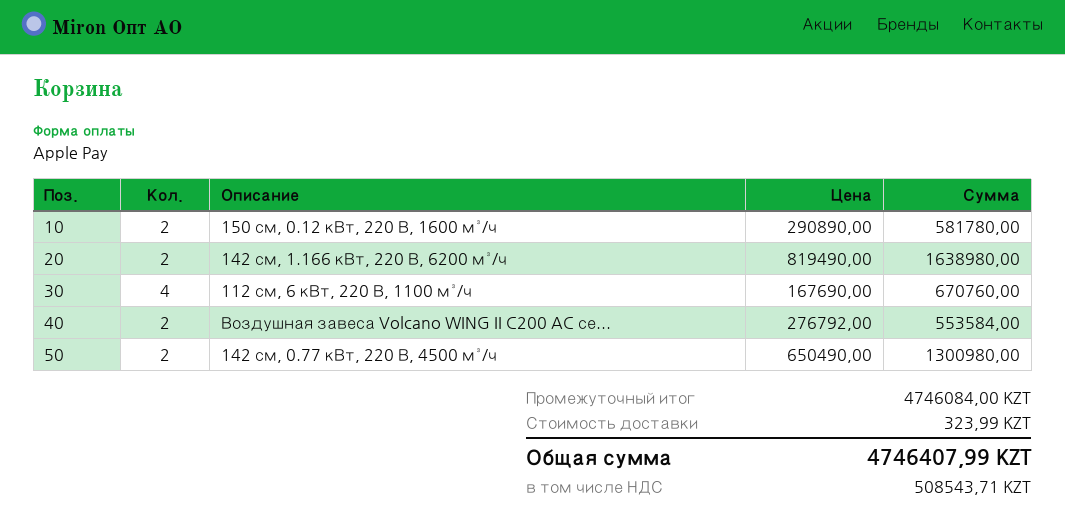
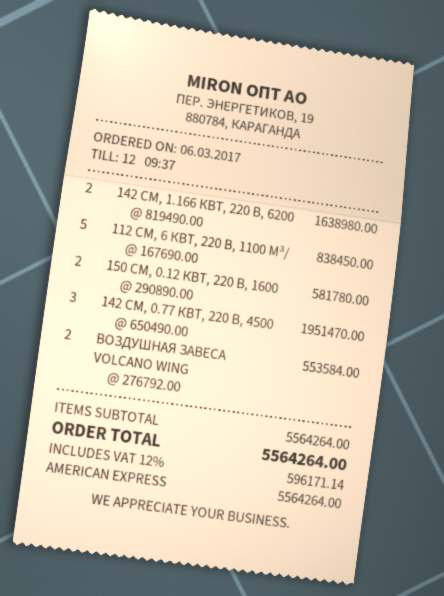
payment method: Apple Pay -> American Express
112 см, 6 кВт, 220 В, 1100 м³/ч: 4 x 167690.00 = 670760.00 -> 5 x 167690.00 = 838450.00
142 см, 0.77 кВт, 220 В, 4500 м³/ч: 2 x 650490.00 = 1300980.00 -> 3 x 650490.00 = 1951470.00
subtotal: 4746084.00 -> 5564264.00
shipping: 323.99 -> none
tax: 508543.71 -> 596171.14
total: 4746407.99 -> 5564264.00

